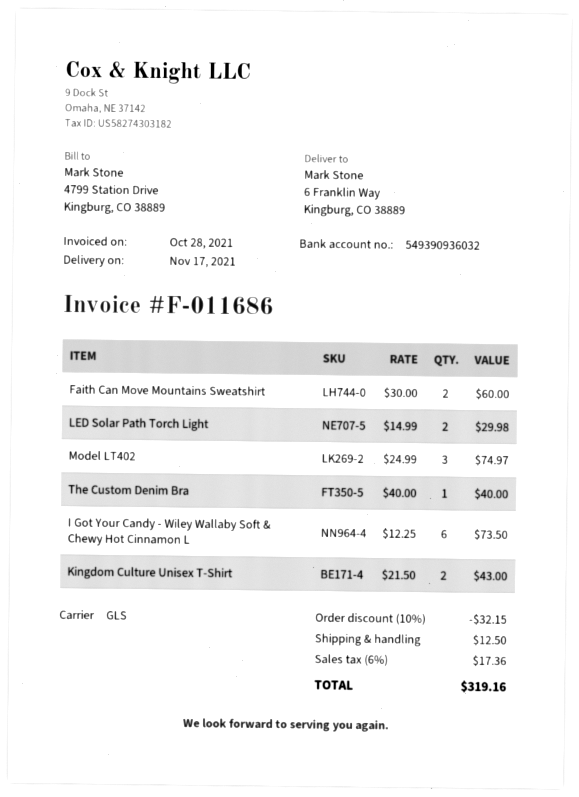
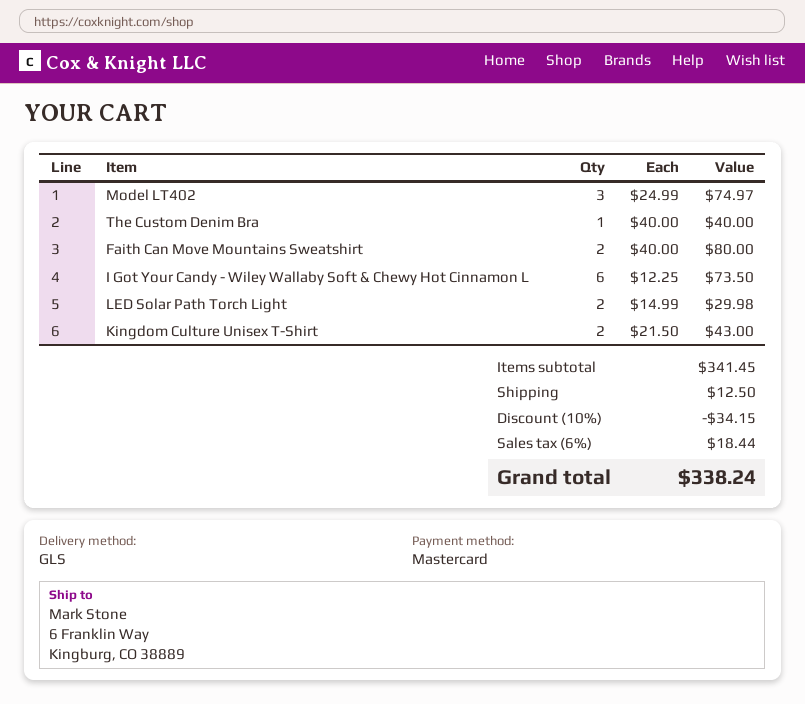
Faith Can Move Mountains Sweatshirt: 2 x 30.00 = 60.00 -> 2 x 40.00 = 80.00
discount: 10% = 32.15 -> 10% = 34.15
tax: 6% = 17.36 -> 6% = 18.44
total: 319.16 -> 338.24

